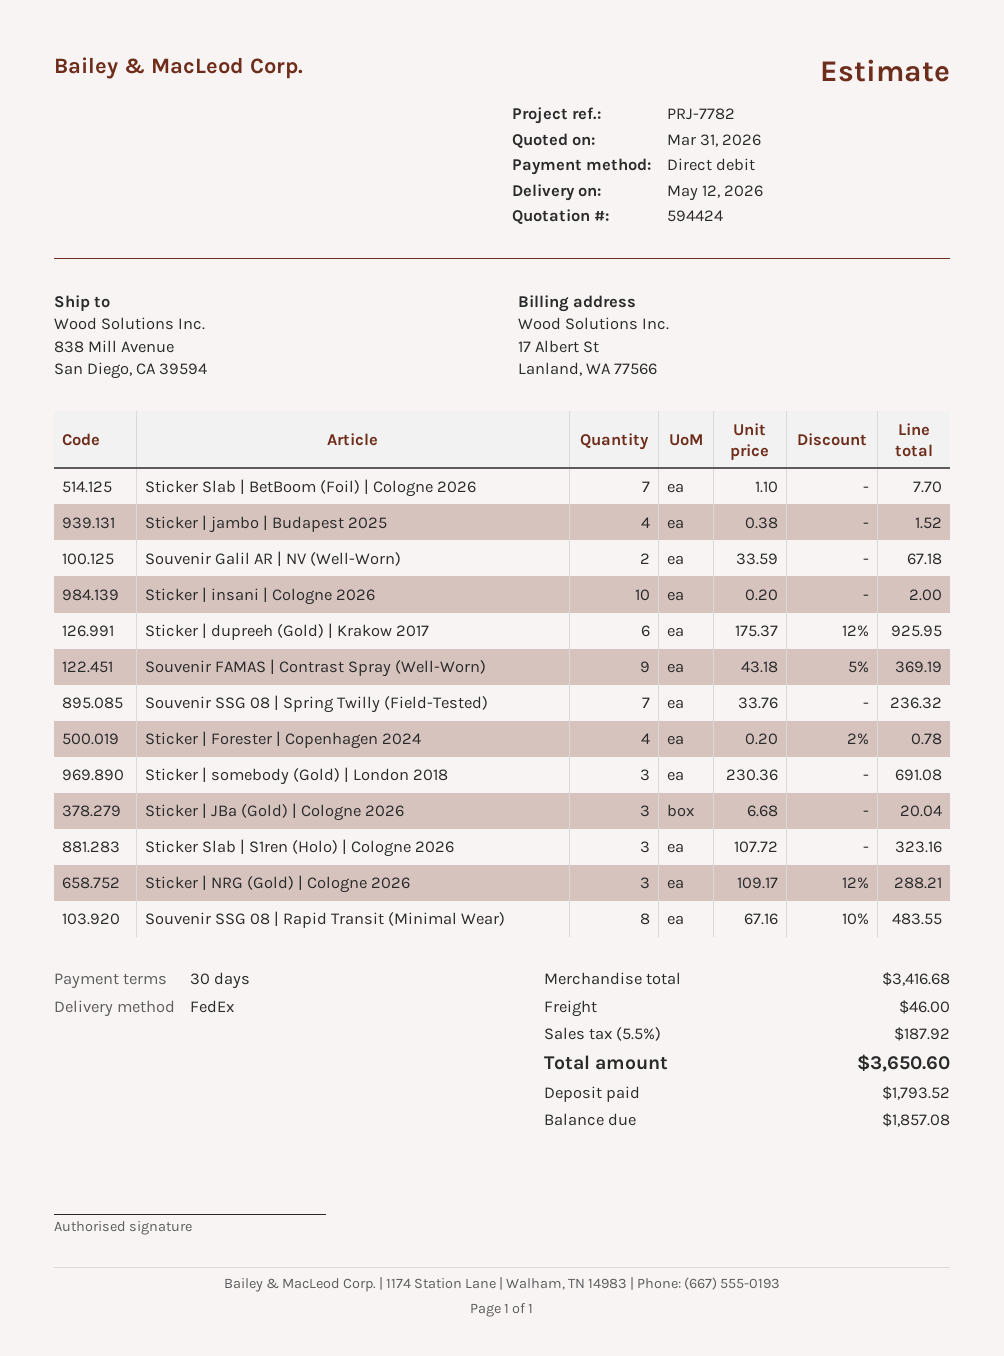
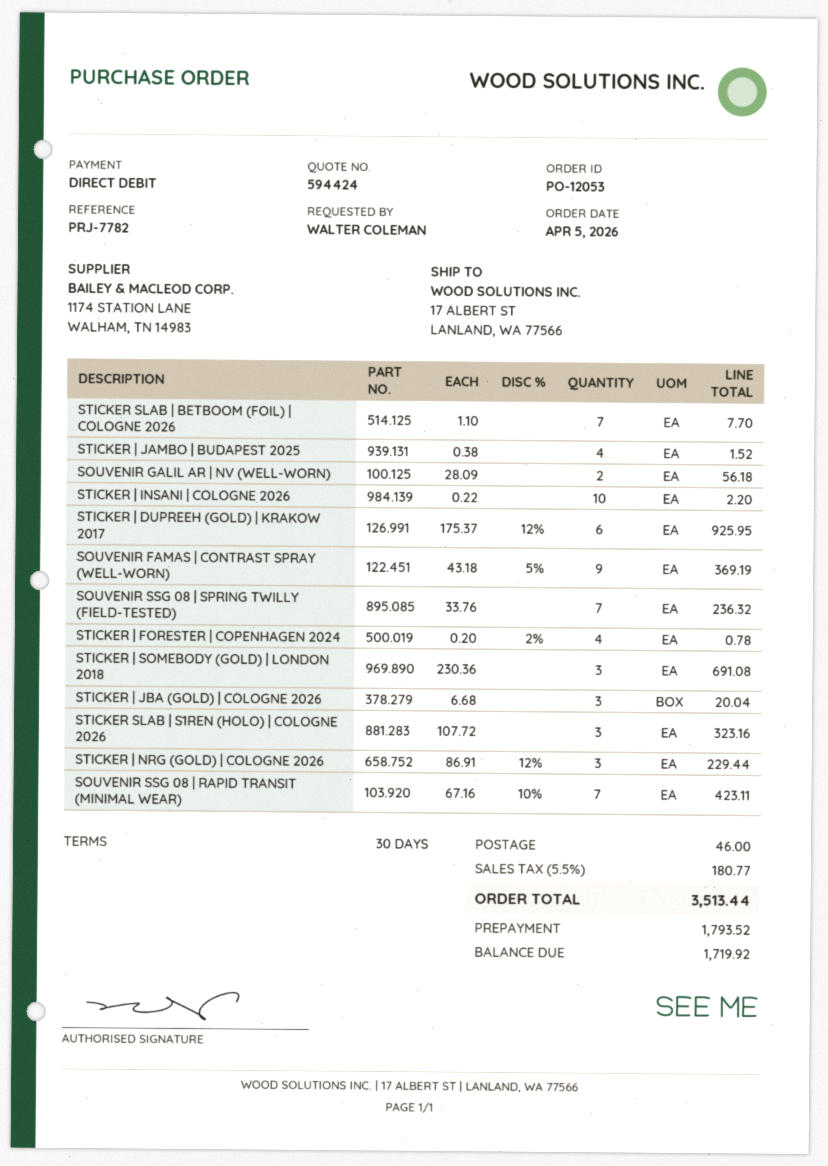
ship to: 838 Mill Avenue, San Diego, CA 39594 -> 17 ALBERT ST, LANLAND, WA 77566
Souvenir Galil AR | NV (Well-Worn): 2 x 33.59 = 67.18 -> 2 x 28.09 = 56.18
Sticker | insani | Cologne 2026: 10 x 0.20 = 2.00 -> 10 x 0.22 = 2.20
Sticker | NRG (Gold) | Cologne 2026: 3 x 109.17 - 12% = 288.21 -> 3 x 86.91 - 12% = 229.44
Souvenir SSG 08 | Rapid Transit (Minimal Wear): 8 x 67.16 - 10% = 483.55 -> 7 x 67.16 - 10% = 423.11
tax: 5.5% = 187.92 -> 5.5% = 180.77
total: 3650.60 -> 3513.44
balance: 1857.08 -> 1719.92

